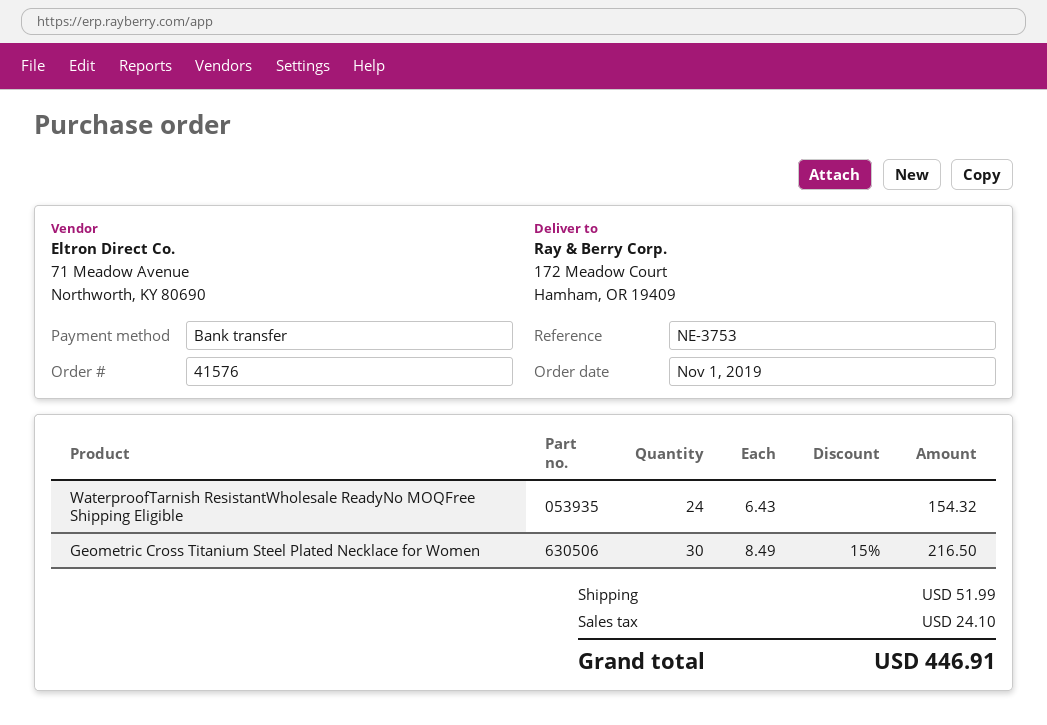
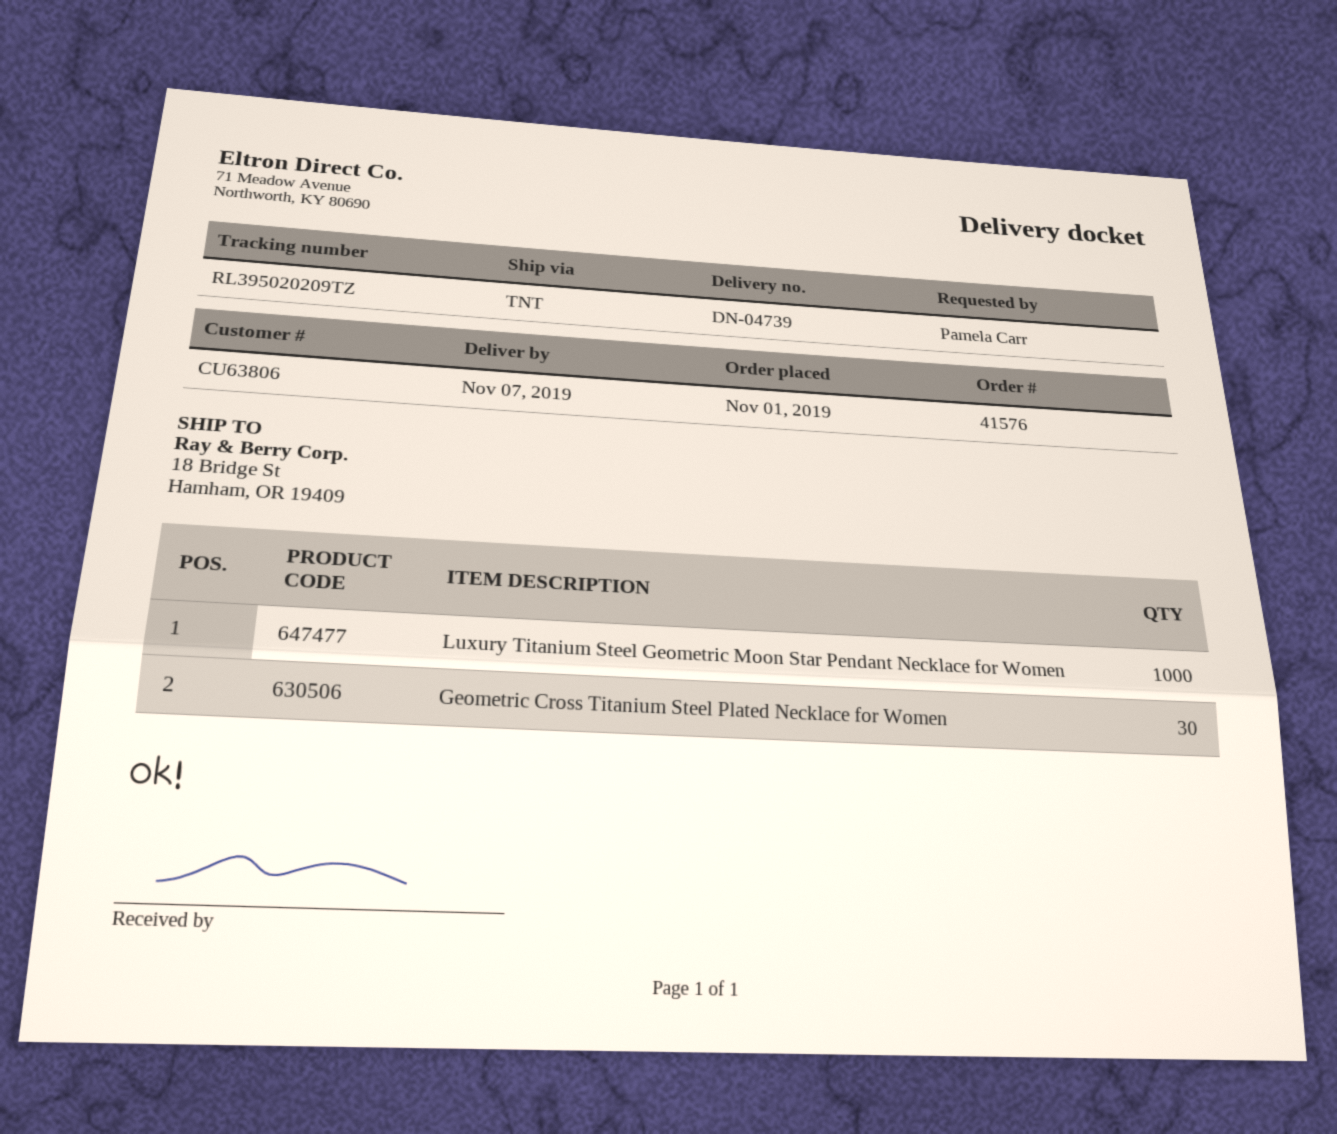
ship to: 172 Meadow Court, Hamham, OR 19409 -> 18 Bridge St, Hamham, OR 19409
WaterproofTarnish ResistantWholesale ReadyNo MOQFree Shipping Eligible: 24 -> none
Luxury Titanium Steel Geometric Moon Star Pendant Necklace for Women: none -> 1000

